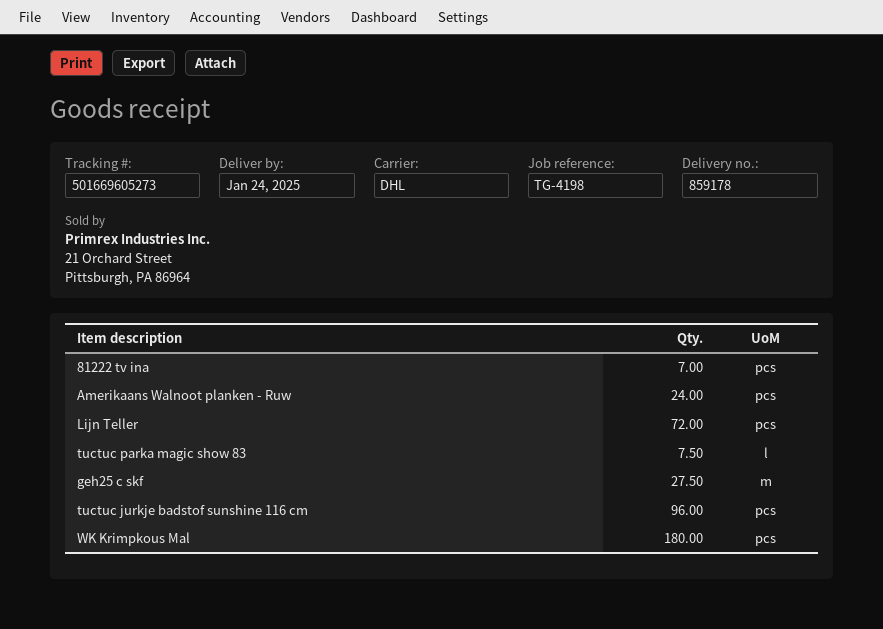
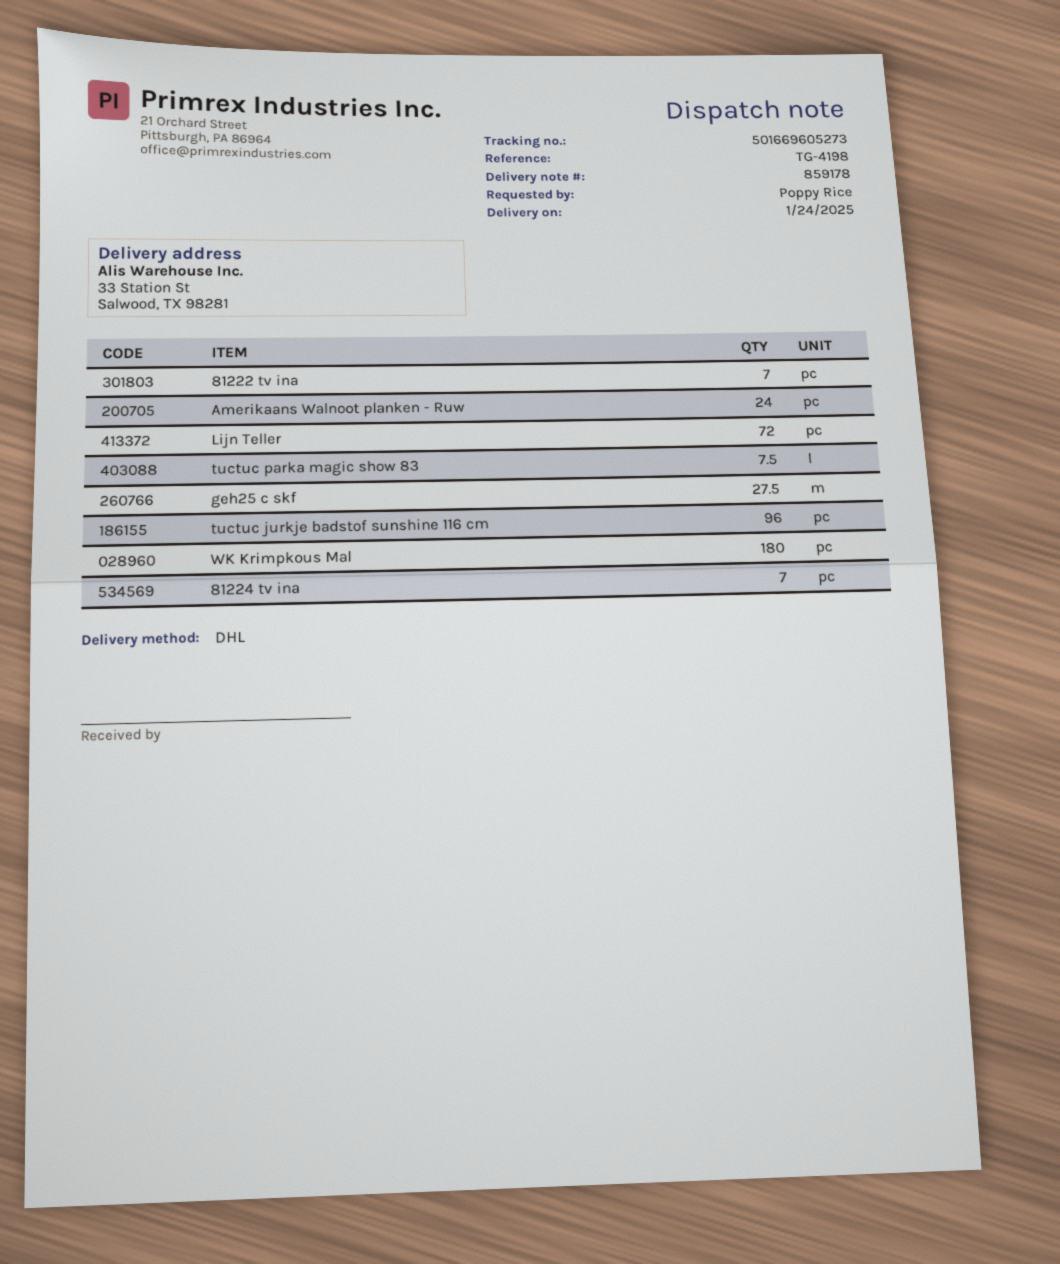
81224 tv ina: none -> 7

